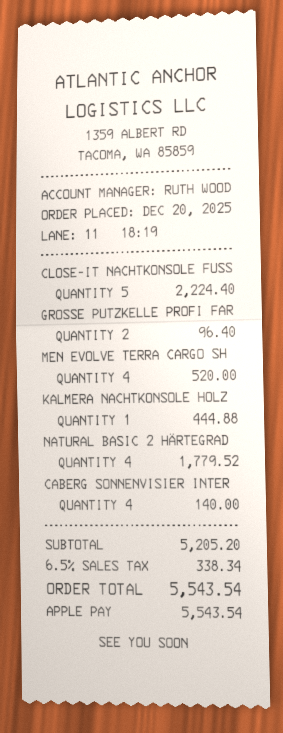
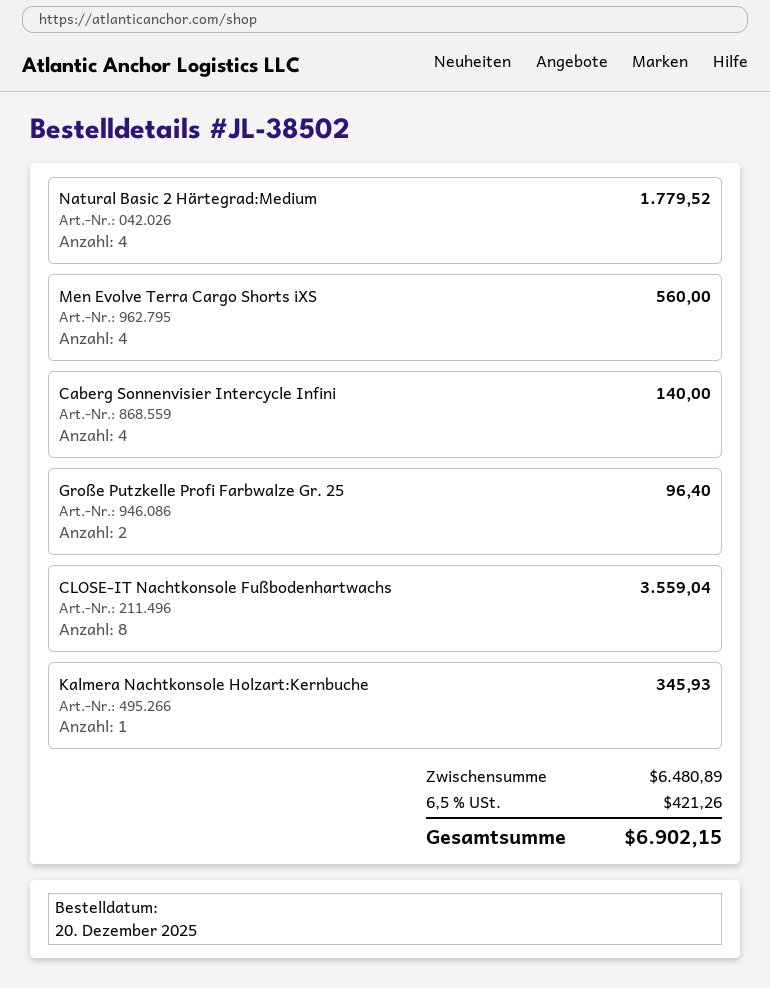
CLOSE-IT NACHTKONSOLE FUSS: 5 for 2224.40 -> 8 for 3559.04
MEN EVOLVE TERRA CARGO SH: 4 for 520.00 -> 4 for 560.00
KALMERA NACHTKONSOLE HOLZ: 1 for 444.88 -> 1 for 345.93
subtotal: 5205.20 -> 6480.89
tax: 6.5% = 338.34 -> 6.5% = 421.26
total: 5543.54 -> 6902.15

